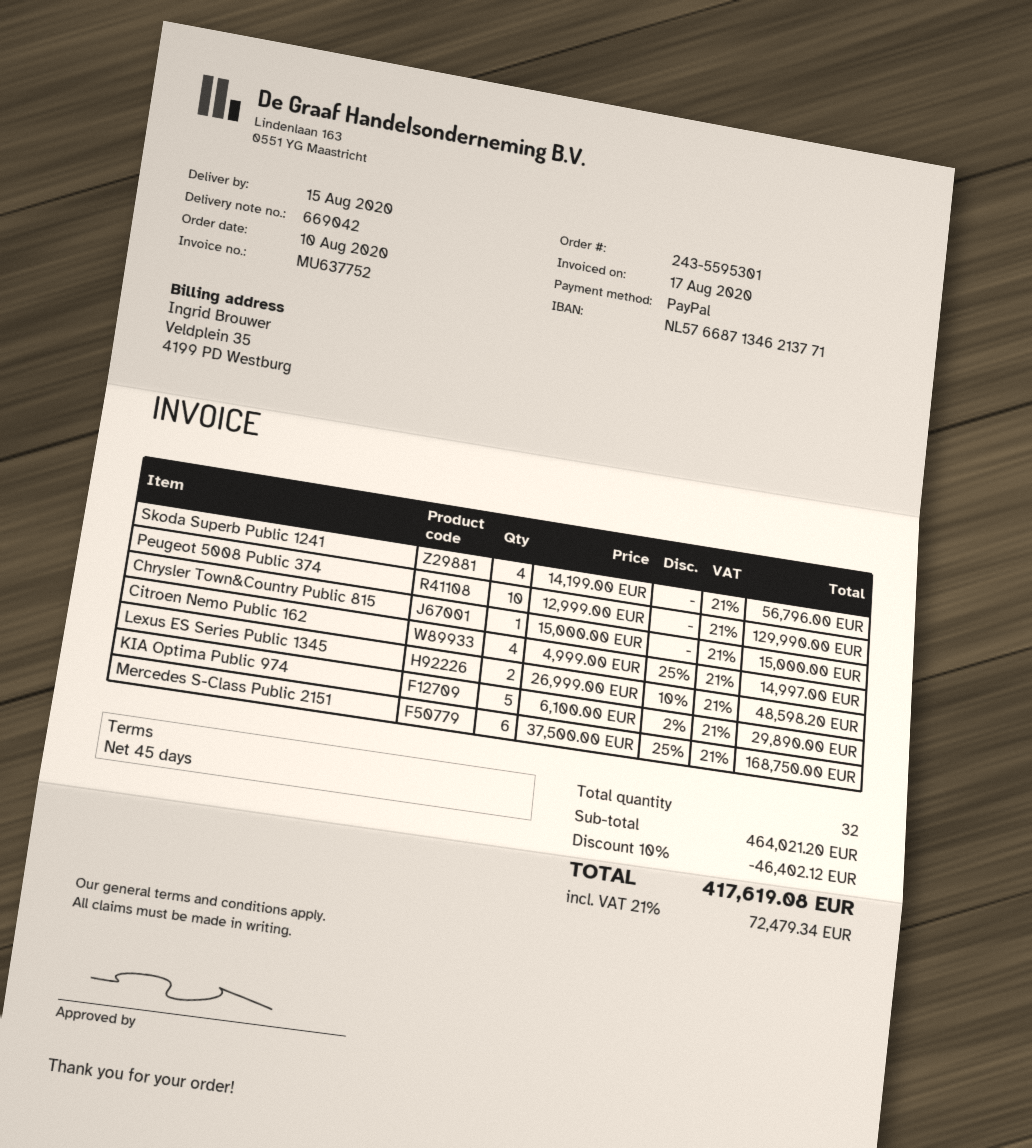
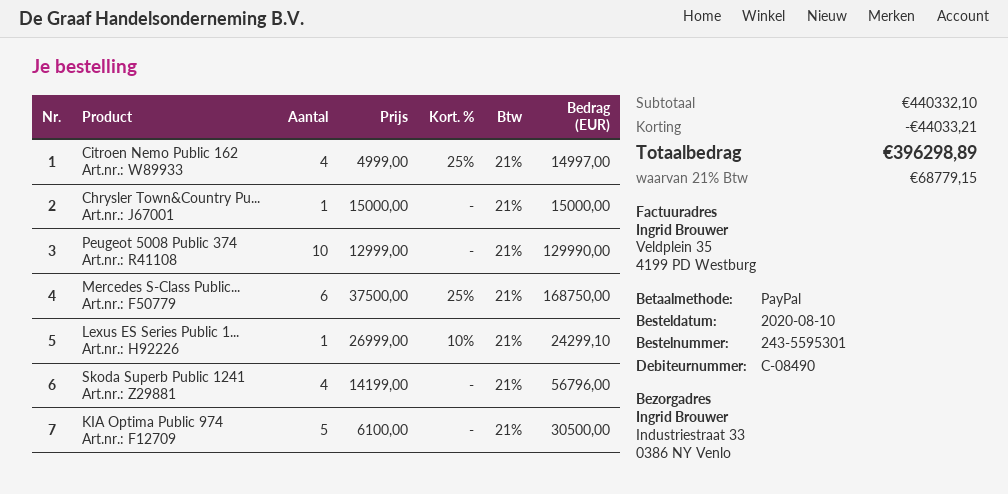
Lexus ES Series Public 1345: 2 x 26999.00 - 10% = 48598.20 -> 1 x 26999.00 - 10% = 24299.10
KIA Optima Public 974: 5 x 6100.00 - 2% = 29890.00 -> 5 x 6100.00 = 30500.00
subtotal: 464021.20 -> 440332.10
discount: 46402.12 -> 44033.21
tax: 21% = 72479.34 -> 21% = 68779.15
total: 417619.08 -> 396298.89

